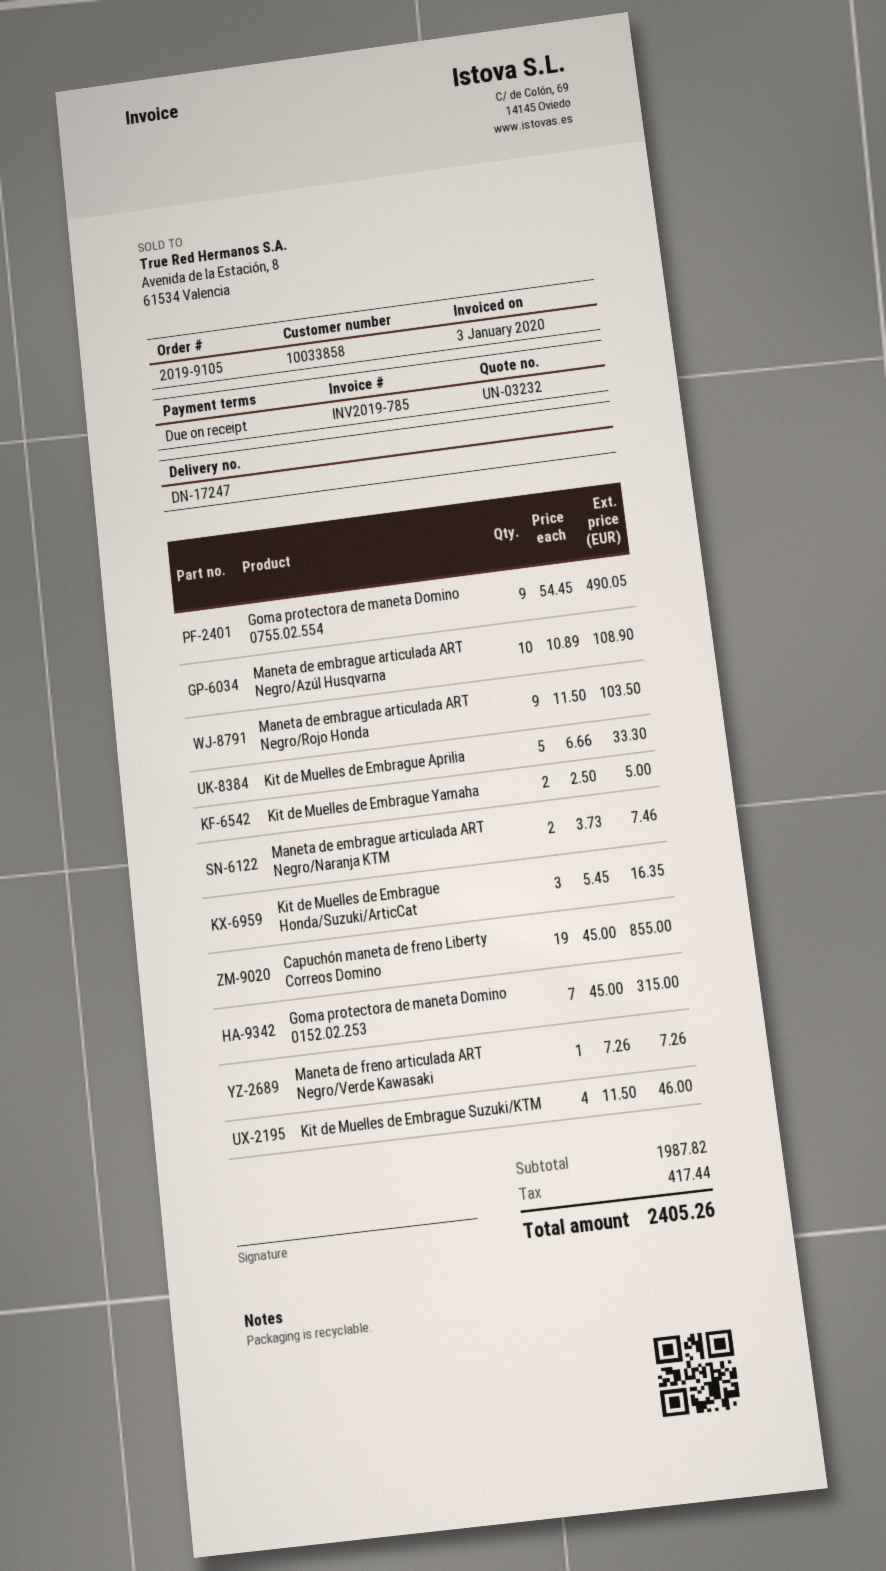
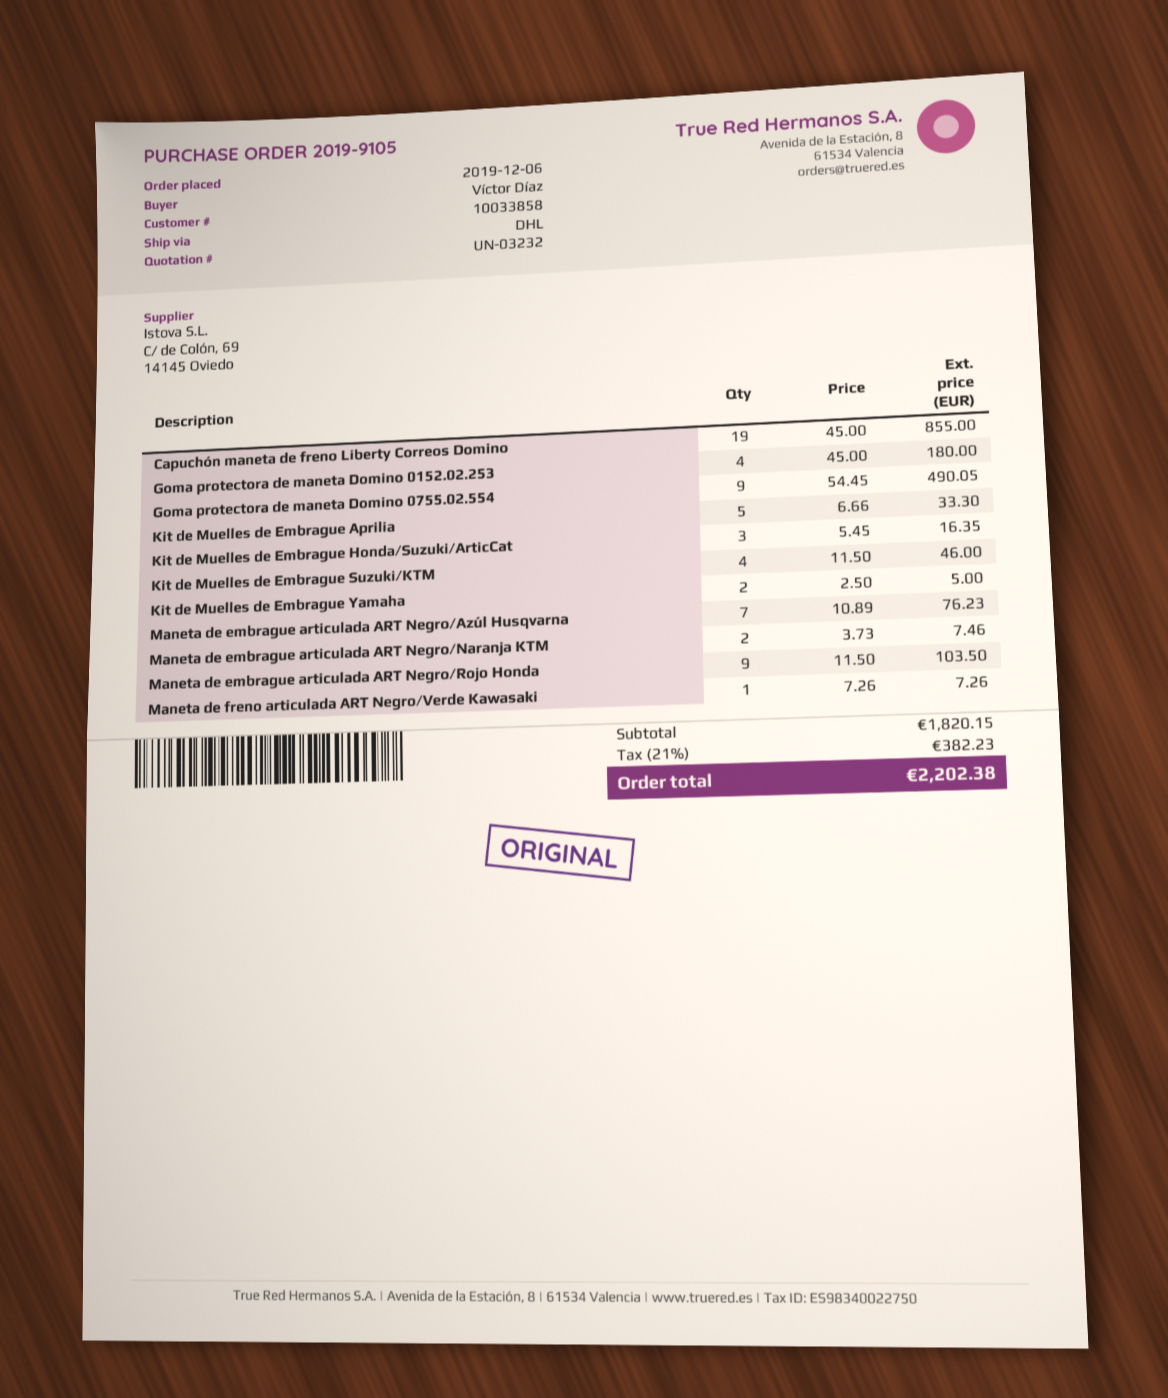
Maneta de embrague articulada ART Negro/Azúl Husqvarna: 10 x 10.89 = 108.90 -> 7 x 10.89 = 76.23
Goma protectora de maneta Domino 0152.02.253: 7 x 45.00 = 315.00 -> 4 x 45.00 = 180.00
subtotal: 1987.82 -> 1820.15
tax: 417.44 -> 382.23
total: 2405.26 -> 2202.38

